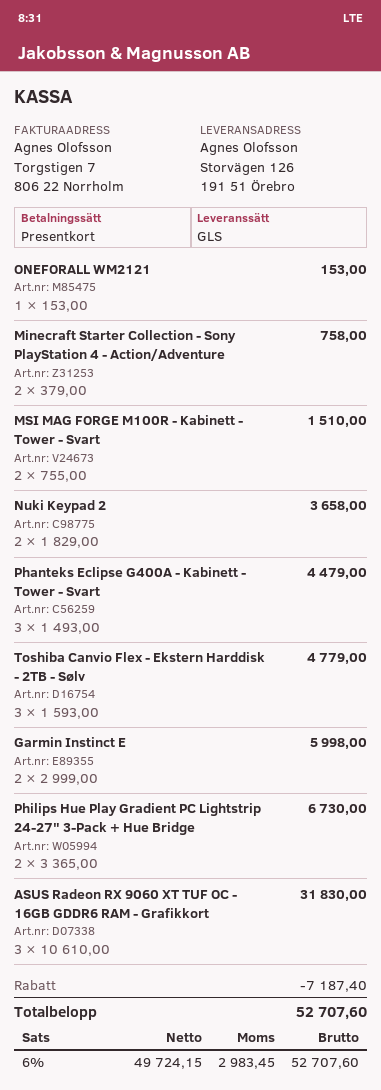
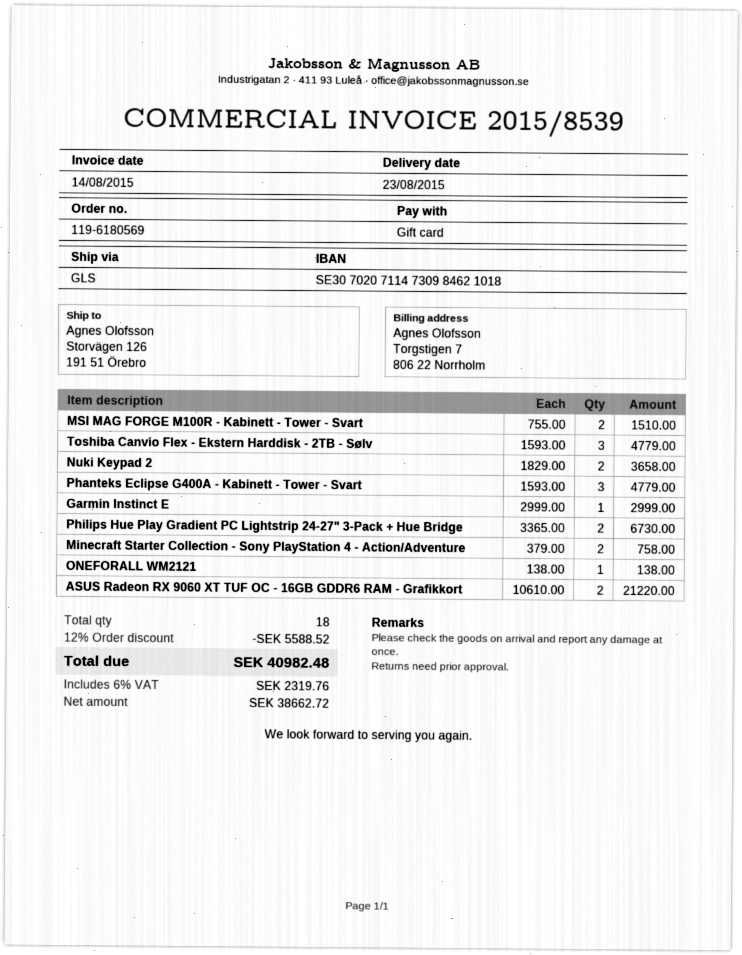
ONEFORALL WM2121: 1 x 153.00 = 153.00 -> 1 x 138.00 = 138.00
Phanteks Eclipse G400A - Kabinett - Tower - Svart: 3 x 1493.00 = 4479.00 -> 3 x 1593.00 = 4779.00
Garmin Instinct E: 2 x 2999.00 = 5998.00 -> 1 x 2999.00 = 2999.00
ASUS Radeon RX 9060 XT TUF OC - 16GB GDDR6 RAM - Grafikkort: 3 x 10610.00 = 31830.00 -> 2 x 10610.00 = 21220.00
discount: 7187.40 -> 5588.52
net: 49724.15 -> 38662.72
tax: 6% = 2983.45 -> 6% = 2319.76
total: 52707.60 -> 40982.48

